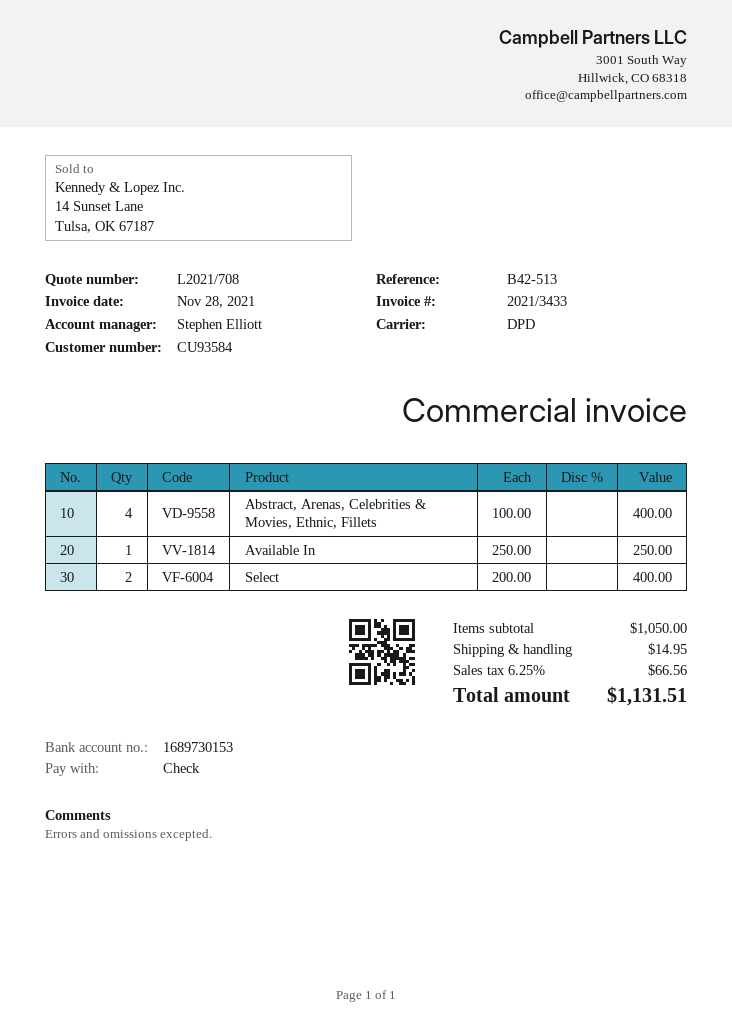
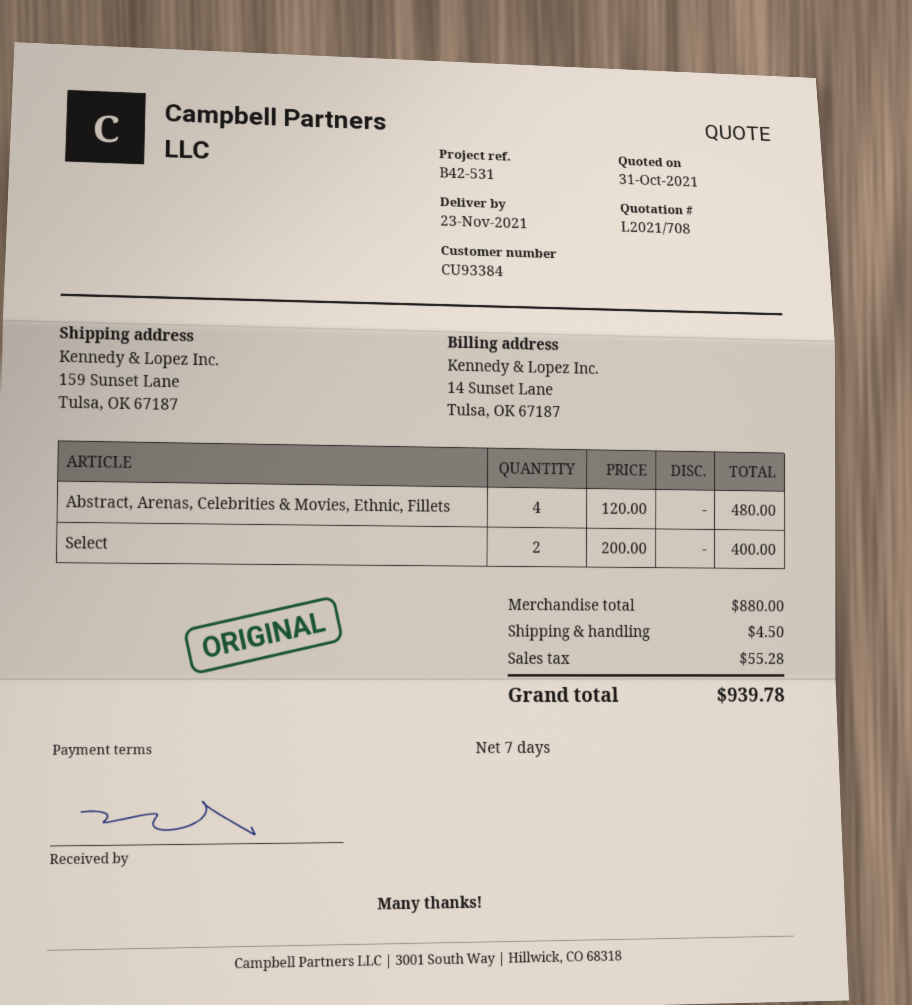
customer number: CU93584 -> CU93384
reference: B42-513 -> B42-531
Abstract, Arenas, Celebrities & Movies, Ethnic, Fillets: 4 x 100.00 = 400.00 -> 4 x 120.00 = 480.00
Available In: 1 x 250.00 = 250.00 -> none
subtotal: 1050.00 -> 880.00
shipping: 14.95 -> 4.50
tax: 66.56 -> 55.28
total: 1131.51 -> 939.78

